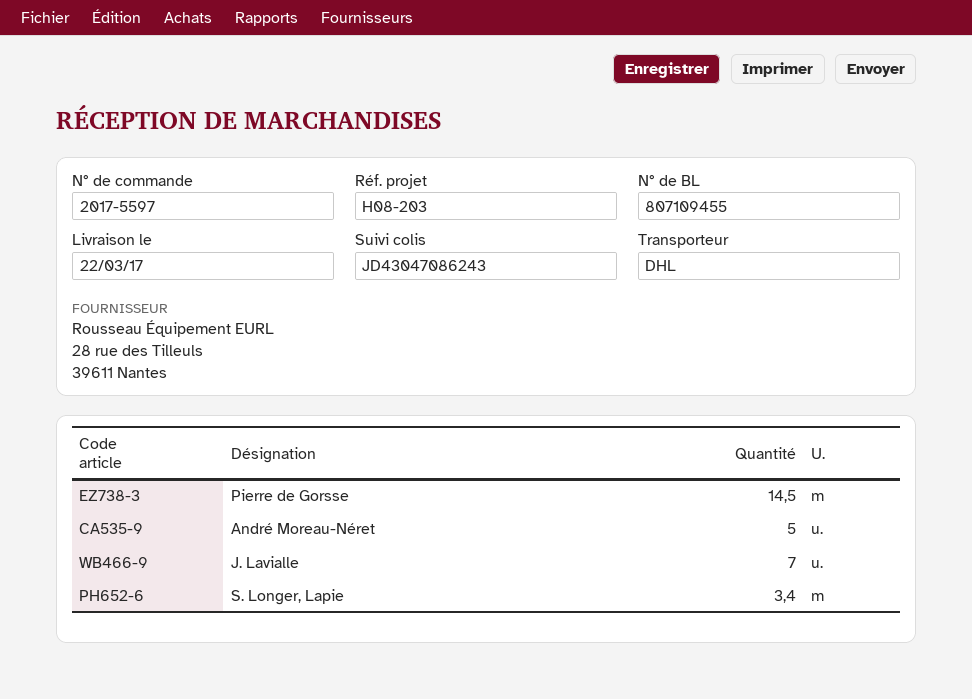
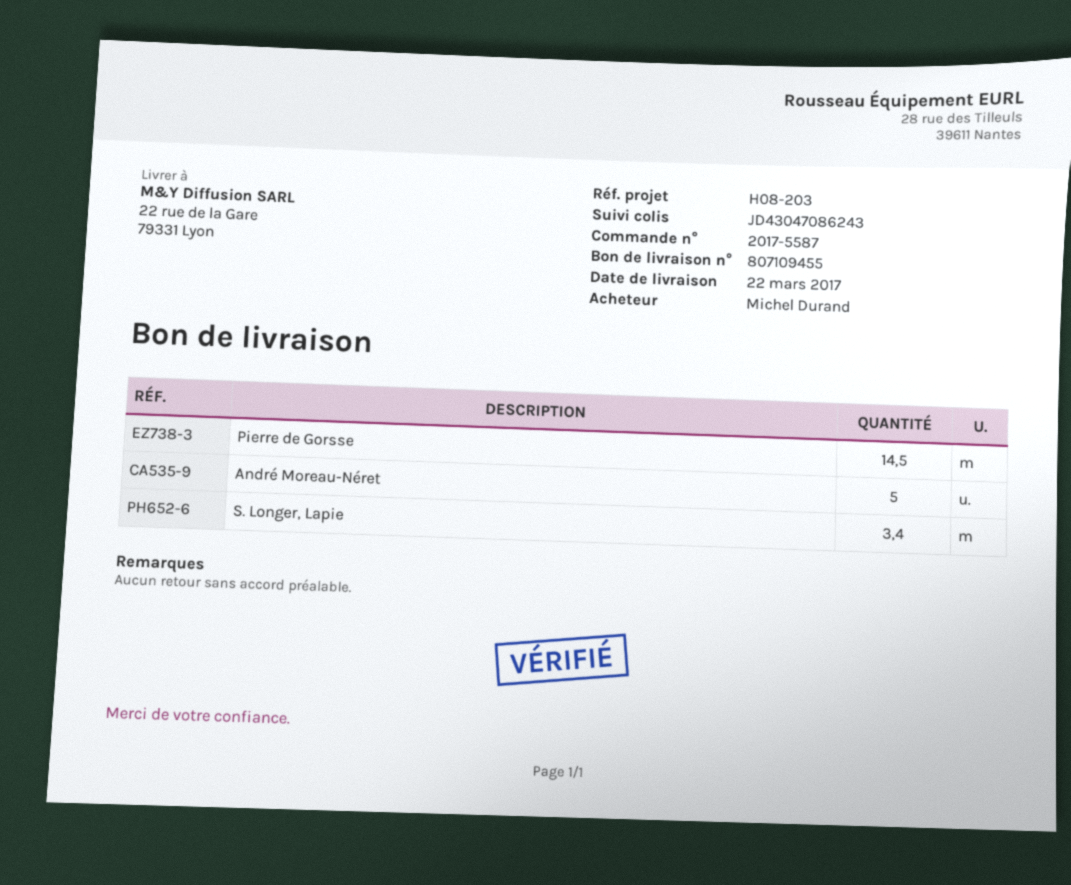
order number: 2017-5597 -> 2017-5587
J. Lavialle: 7 -> none

